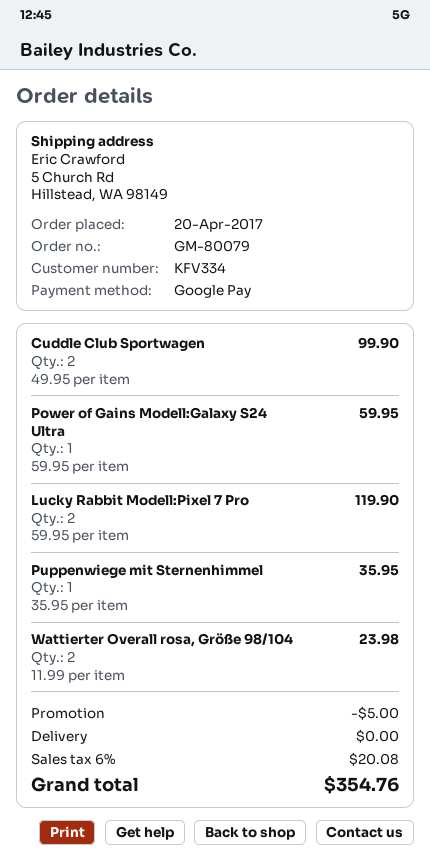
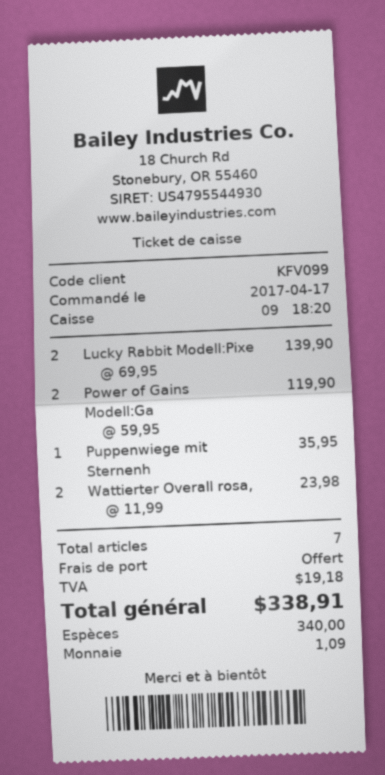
order date: 2017-04-20 -> 2017-04-17
customer number: KFV334 -> KFV099
payment method: Google Pay -> cash
Cuddle Club Sportwagen: 2 x 49.95 = 99.90 -> none
Power of Gains Modell:Galaxy S24 Ultra: 1 x 59.95 = 59.95 -> 2 x 59.95 = 119.90
Lucky Rabbit Modell:Pixel 7 Pro: 2 x 59.95 = 119.90 -> 2 x 69.95 = 139.90
discount: 5.00 -> none
tax: 20.08 -> 19.18
total: 354.76 -> 338.91

